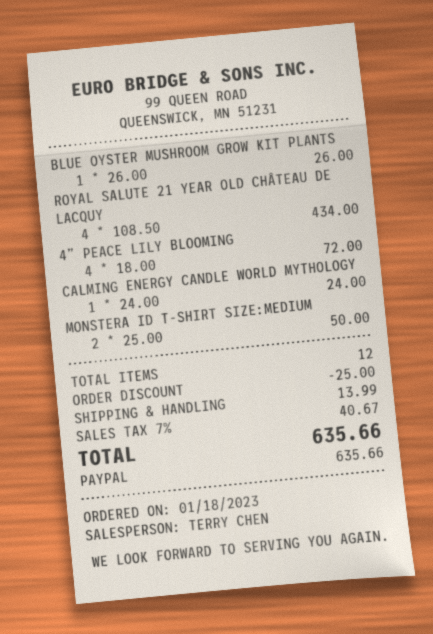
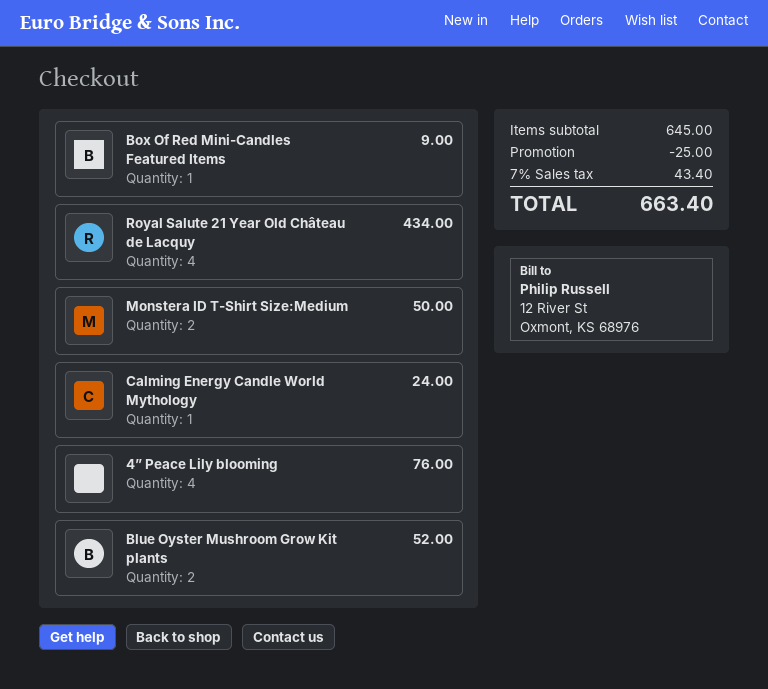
BLUE OYSTER MUSHROOM GROW KIT PLANTS: 1 for 26.00 -> 2 for 52.00
4” PEACE LILY BLOOMING: 4 for 72.00 -> 4 for 76.00
Box Of Red Mini-Candles Featured Items: none -> 1 for 9.00
shipping: 13.99 -> none
tax: 7% = 40.67 -> 7% = 43.40
total: 635.66 -> 663.40

